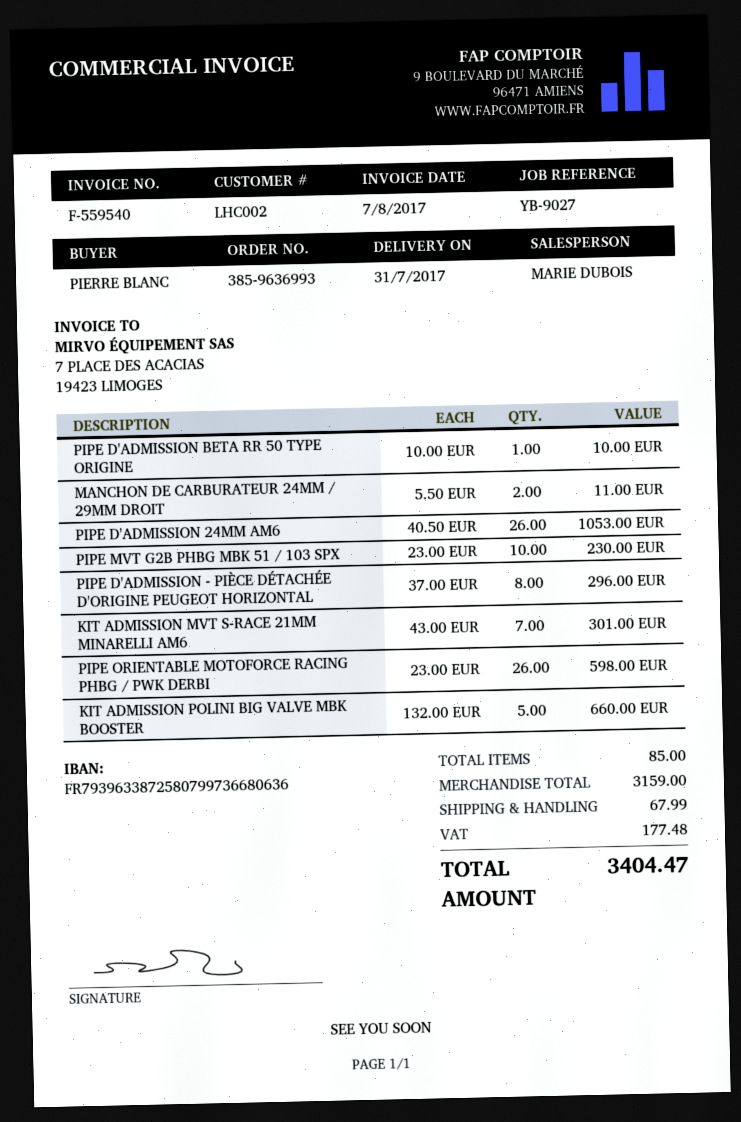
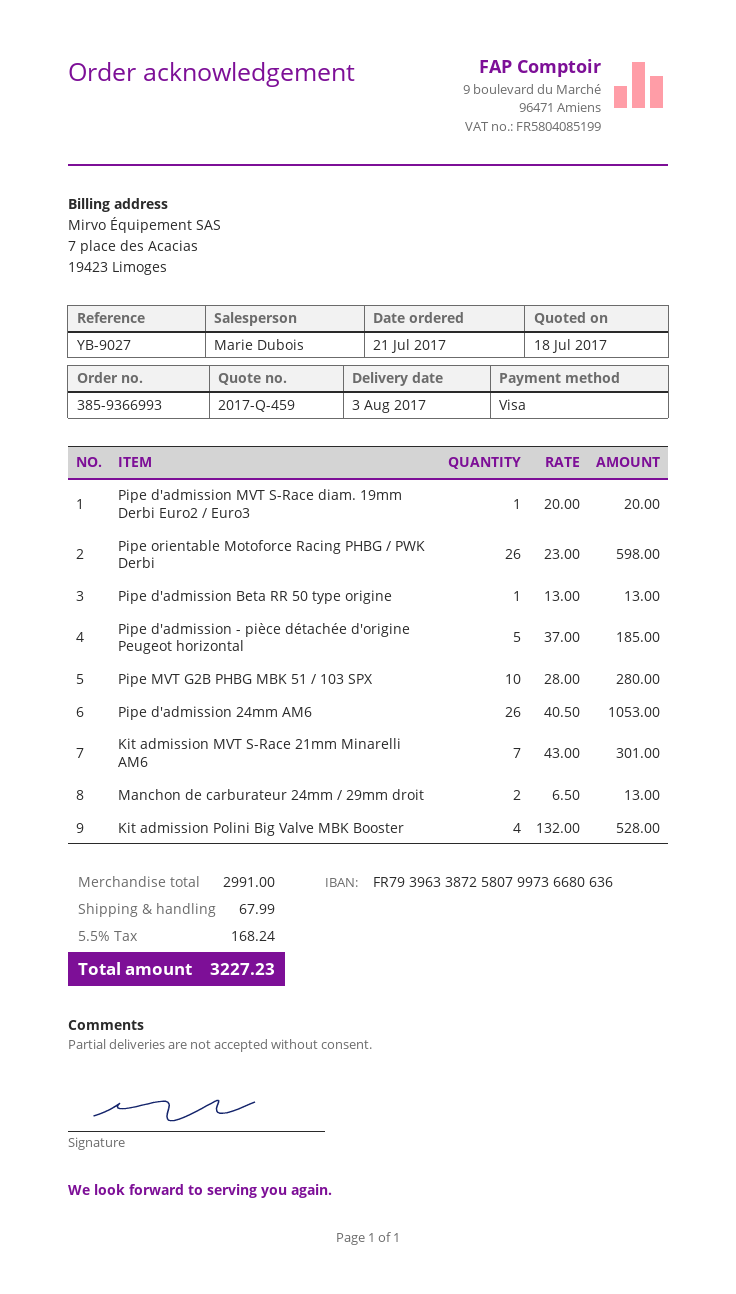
order number: 385-9636993 -> 385-9366993
delivery date: 2017-07-31 -> 2017-08-03
PIPE D'ADMISSION BETA RR 50 TYPE ORIGINE: 1 x 10.00 = 10.00 -> 1 x 13.00 = 13.00
MANCHON DE CARBURATEUR 24MM / 29MM DROIT: 2 x 5.50 = 11.00 -> 2 x 6.50 = 13.00
PIPE MVT G2B PHBG MBK 51 / 103 SPX: 10 x 23.00 = 230.00 -> 10 x 28.00 = 280.00
PIPE D'ADMISSION - PIÈCE DÉTACHÉE D'ORIGINE PEUGEOT HORIZONTAL: 8 x 37.00 = 296.00 -> 5 x 37.00 = 185.00
KIT ADMISSION POLINI BIG VALVE MBK BOOSTER: 5 x 132.00 = 660.00 -> 4 x 132.00 = 528.00
Pipe d'admission MVT S-Race diam. 19mm Derbi Euro2 / Euro3: none -> 1 x 20.00 = 20.00
subtotal: 3159.00 -> 2991.00
tax: 177.48 -> 168.24
total: 3404.47 -> 3227.23

